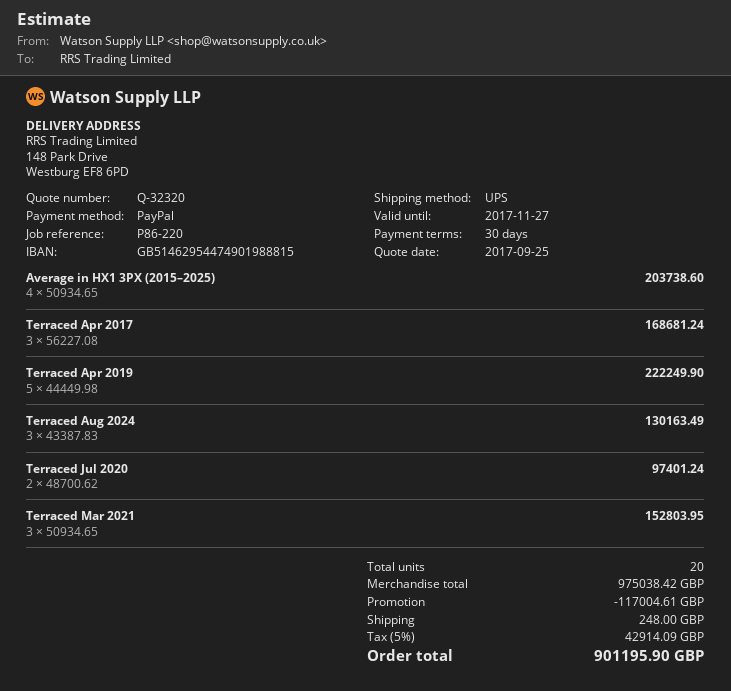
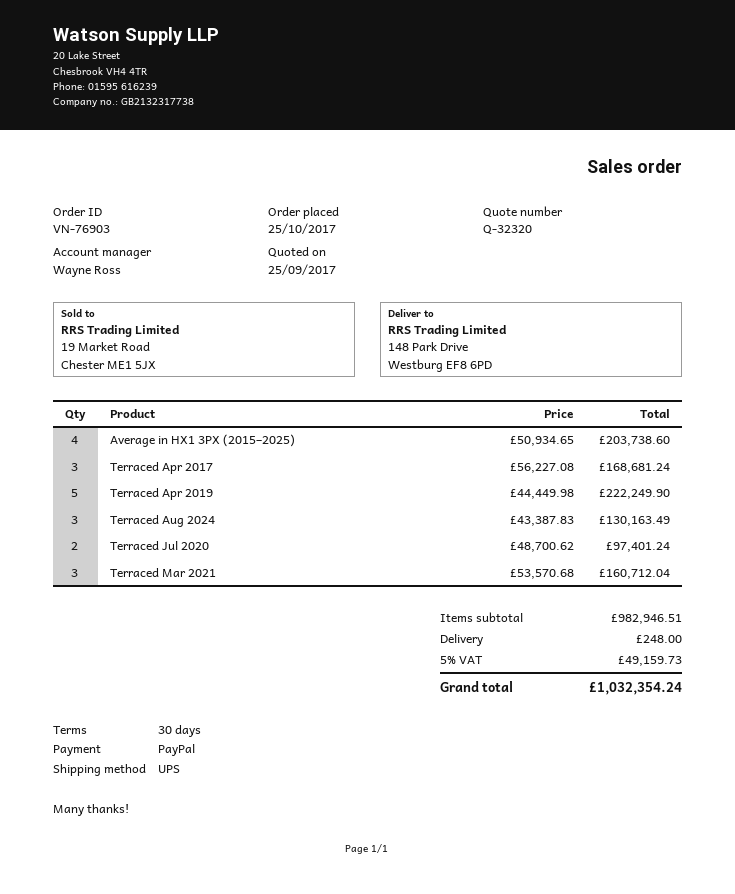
Terraced Mar 2021: 3 x 50934.65 = 152803.95 -> 3 x 53570.68 = 160712.04
subtotal: 975038.42 -> 982946.51
discount: 117004.61 -> none
tax: 5% = 42914.09 -> 5% = 49159.73
total: 901195.90 -> 1032354.24

